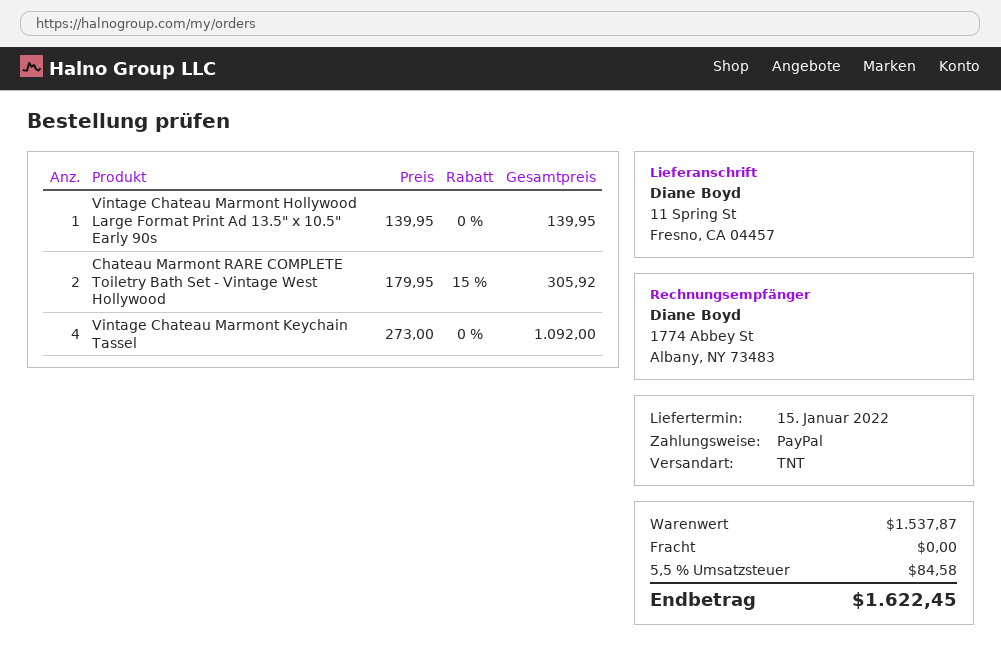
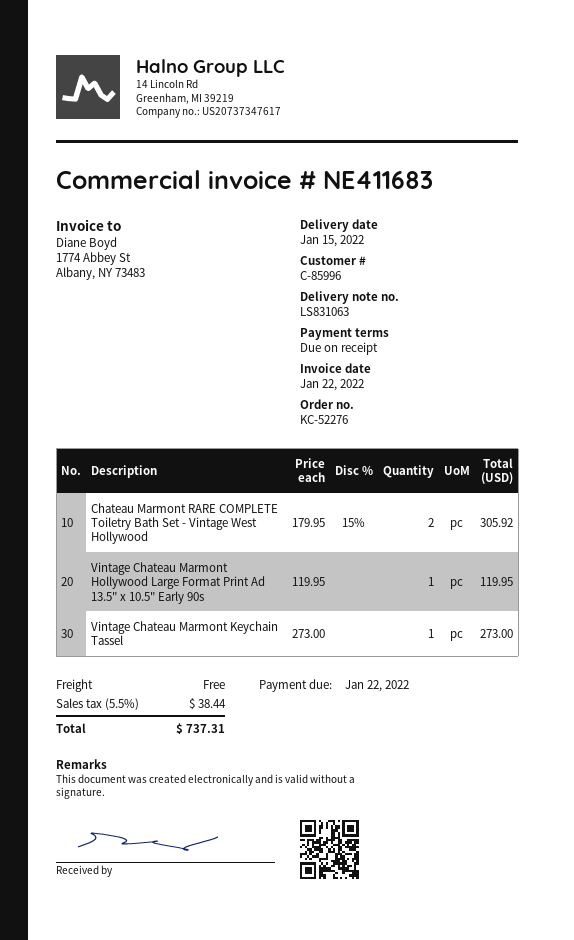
Vintage Chateau Marmont Hollywood Large Format Print Ad 13.5" x 10.5" Early 90s: 1 x 139.95 = 139.95 -> 1 x 119.95 = 119.95
Vintage Chateau Marmont Keychain Tassel: 4 x 273.00 = 1092.00 -> 1 x 273.00 = 273.00
tax: 5.5% = 84.58 -> 5.5% = 38.44
total: 1622.45 -> 737.31

